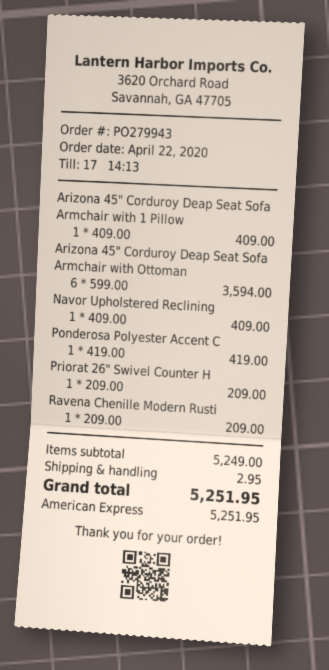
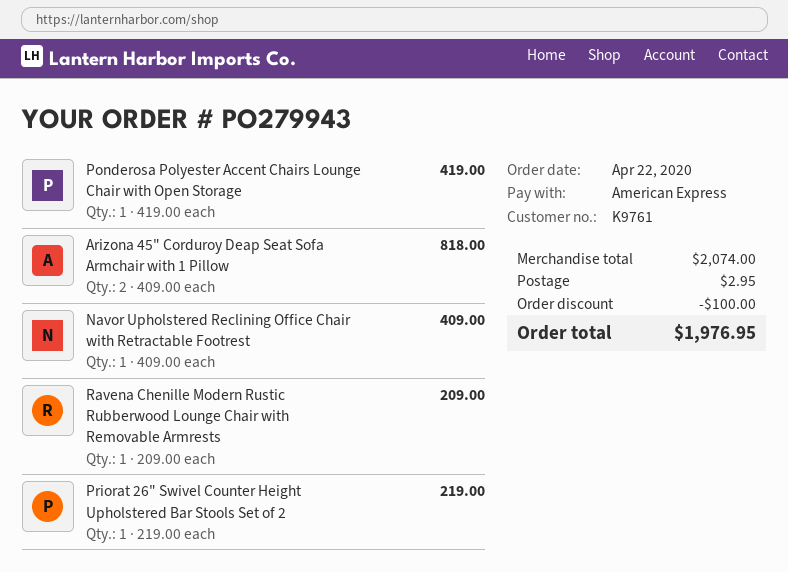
Arizona 45" Corduroy Deap Seat Sofa Armchair with 1 Pillow: 1 x 409.00 = 409.00 -> 2 x 409.00 = 818.00
Arizona 45" Corduroy Deap Seat Sofa Armchair with Ottoman: 6 x 599.00 = 3594.00 -> none
Priorat 26" Swivel Counter H: 1 x 209.00 = 209.00 -> 1 x 219.00 = 219.00
subtotal: 5249.00 -> 2074.00
discount: none -> 100.00
total: 5251.95 -> 1976.95

